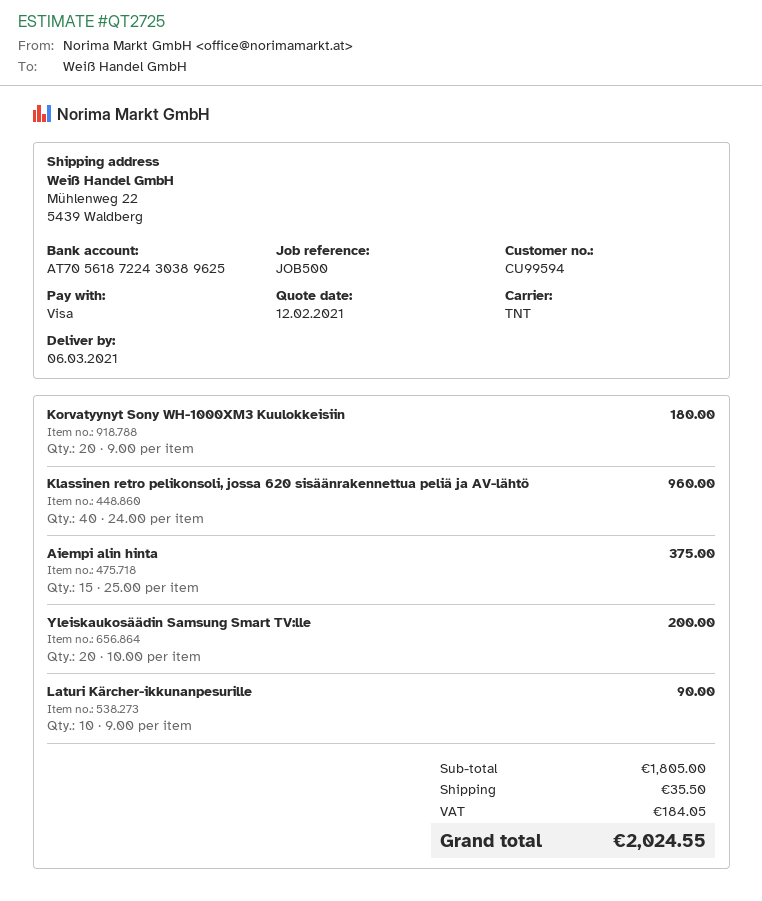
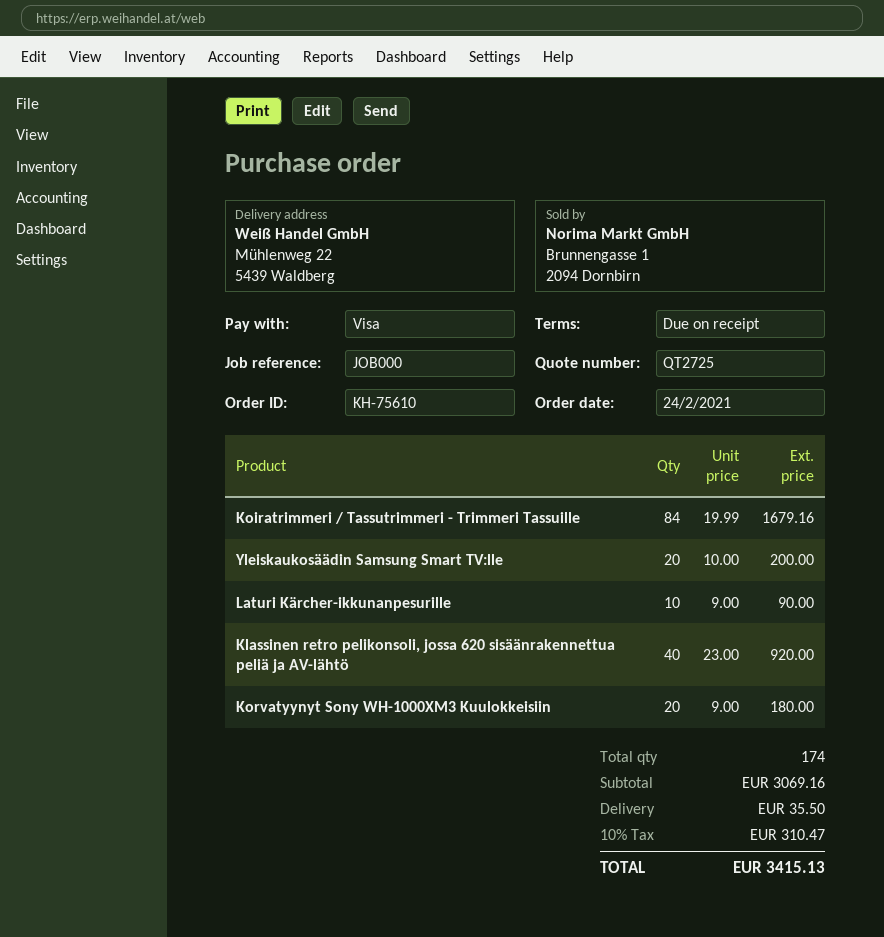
reference: JOB500 -> JOB000
Klassinen retro pelikonsoli, jossa 620 sisäänrakennettua peliä ja AV-lähtö: 40 x 24.00 = 960.00 -> 40 x 23.00 = 920.00
Aiempi alin hinta: 15 x 25.00 = 375.00 -> none
Koiratrimmeri / Tassutrimmeri - Trimmeri Tassuille: none -> 84 x 19.99 = 1679.16
subtotal: 1805.00 -> 3069.16
tax: 184.05 -> 310.47
total: 2024.55 -> 3415.13

